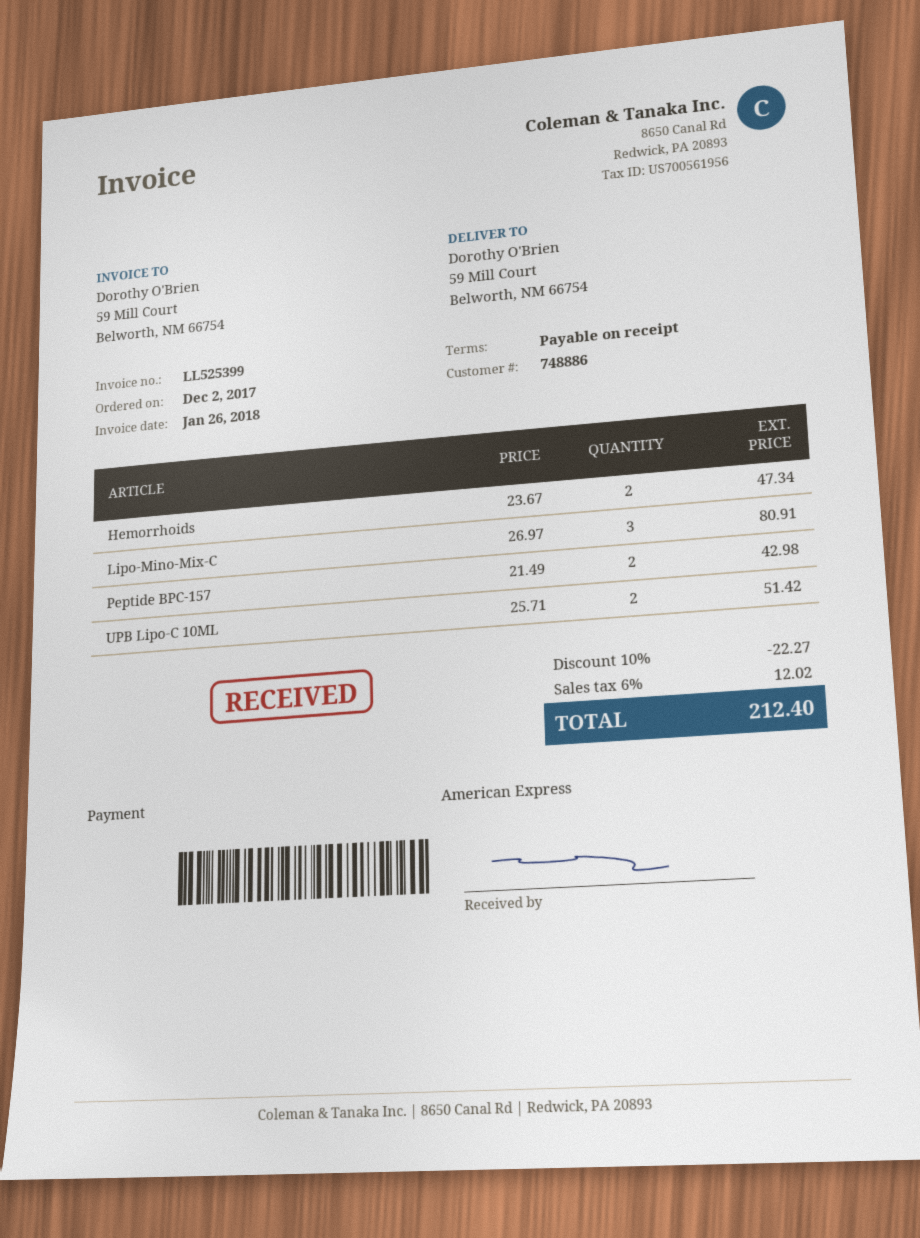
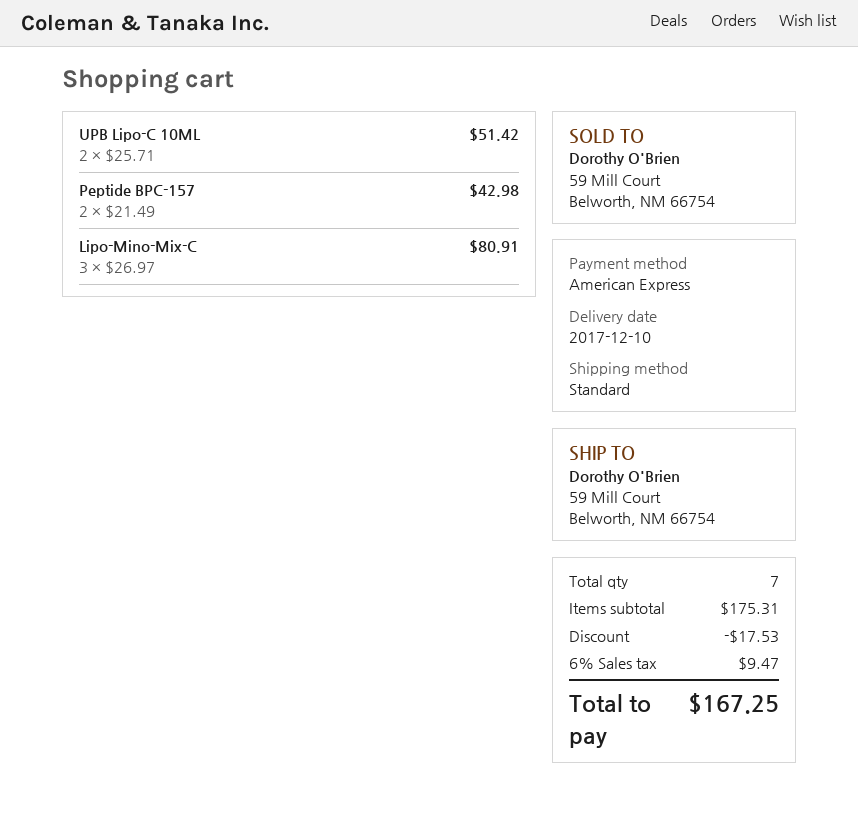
Hemorrhoids: 2 x 23.67 = 47.34 -> none
discount: 22.27 -> 17.53
tax: 6% = 12.02 -> 6% = 9.47
total: 212.40 -> 167.25

